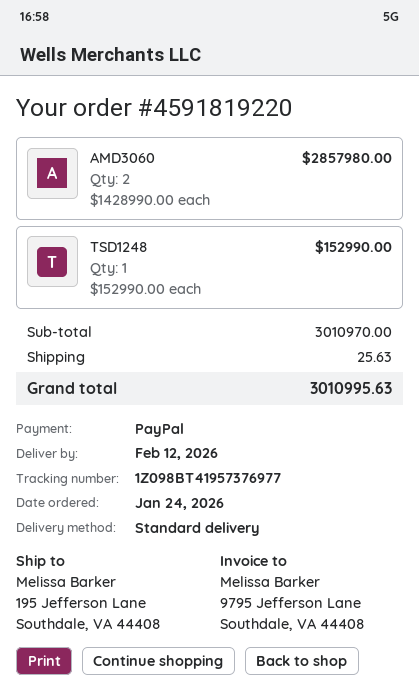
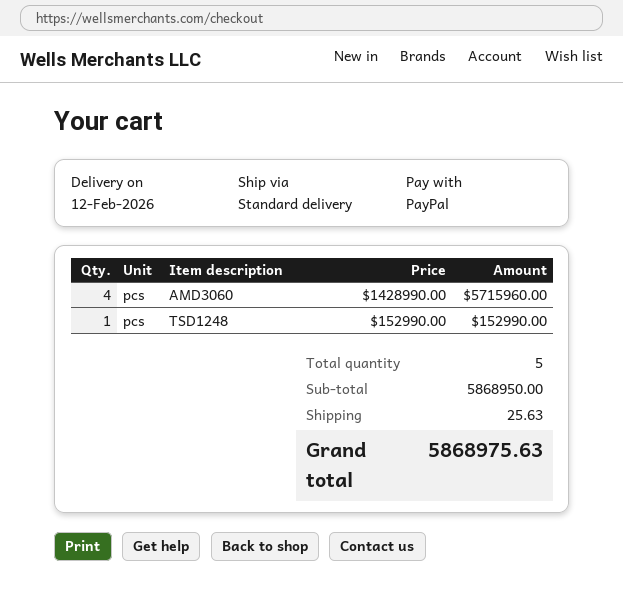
AMD3060: 2 x 1428990.00 = 2857980.00 -> 4 x 1428990.00 = 5715960.00
subtotal: 3010970.00 -> 5868950.00
total: 3010995.63 -> 5868975.63

